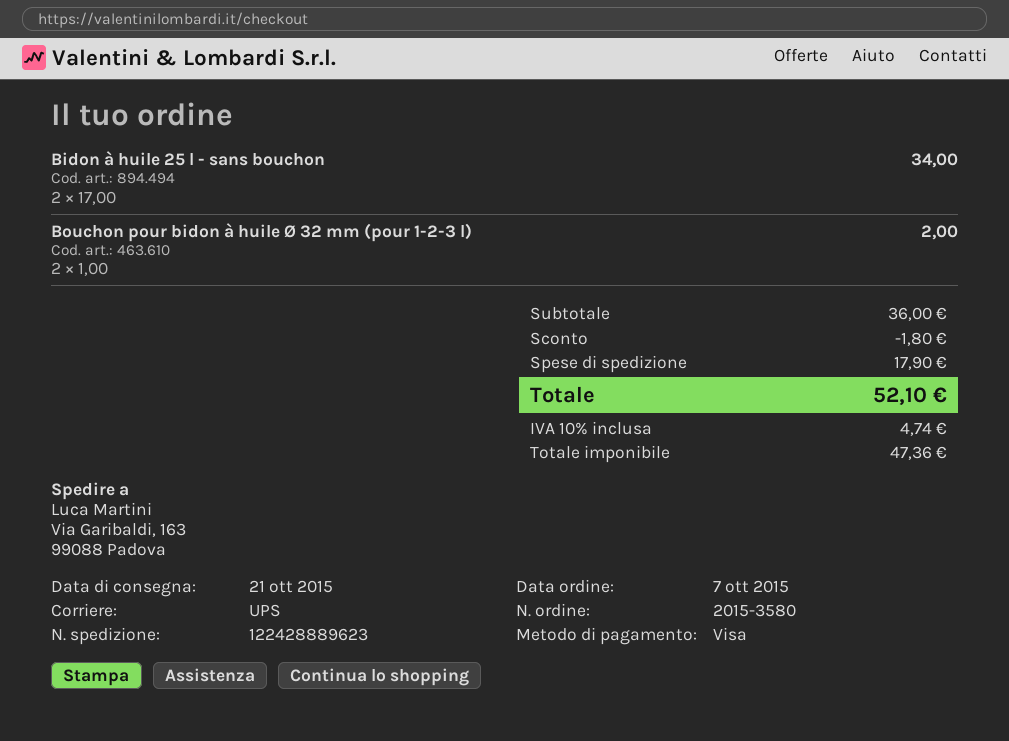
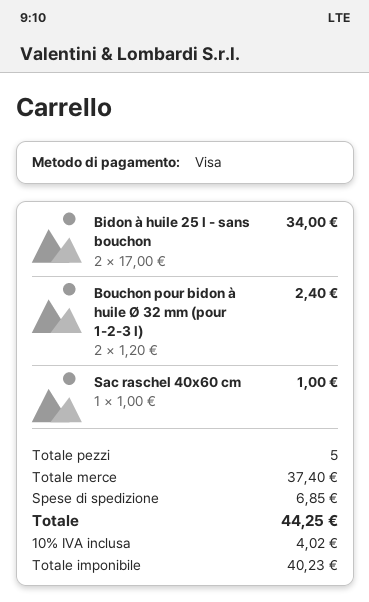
Bouchon pour bidon à huile Ø 32 mm (pour 1-2-3 l): 2 x 1.00 = 2.00 -> 2 x 1.20 = 2.40
Sac raschel 40x60 cm: none -> 1 x 1.00 = 1.00
subtotal: 36.00 -> 37.40
discount: 1.80 -> none
shipping: 17.90 -> 6.85
net: 47.36 -> 40.23
tax: 10% = 4.74 -> 10% = 4.02
total: 52.10 -> 44.25

